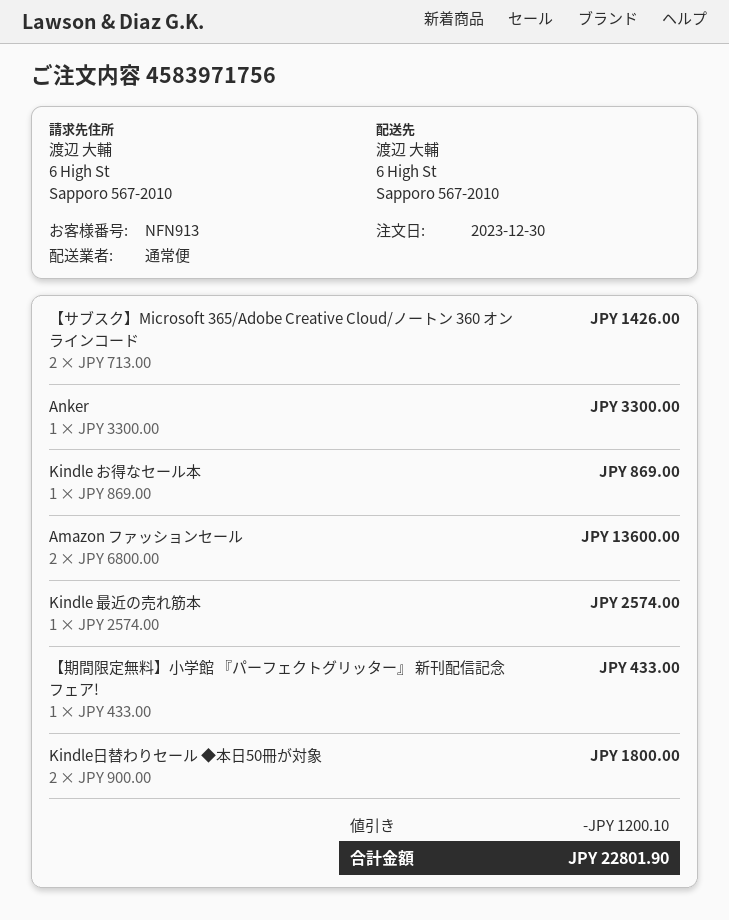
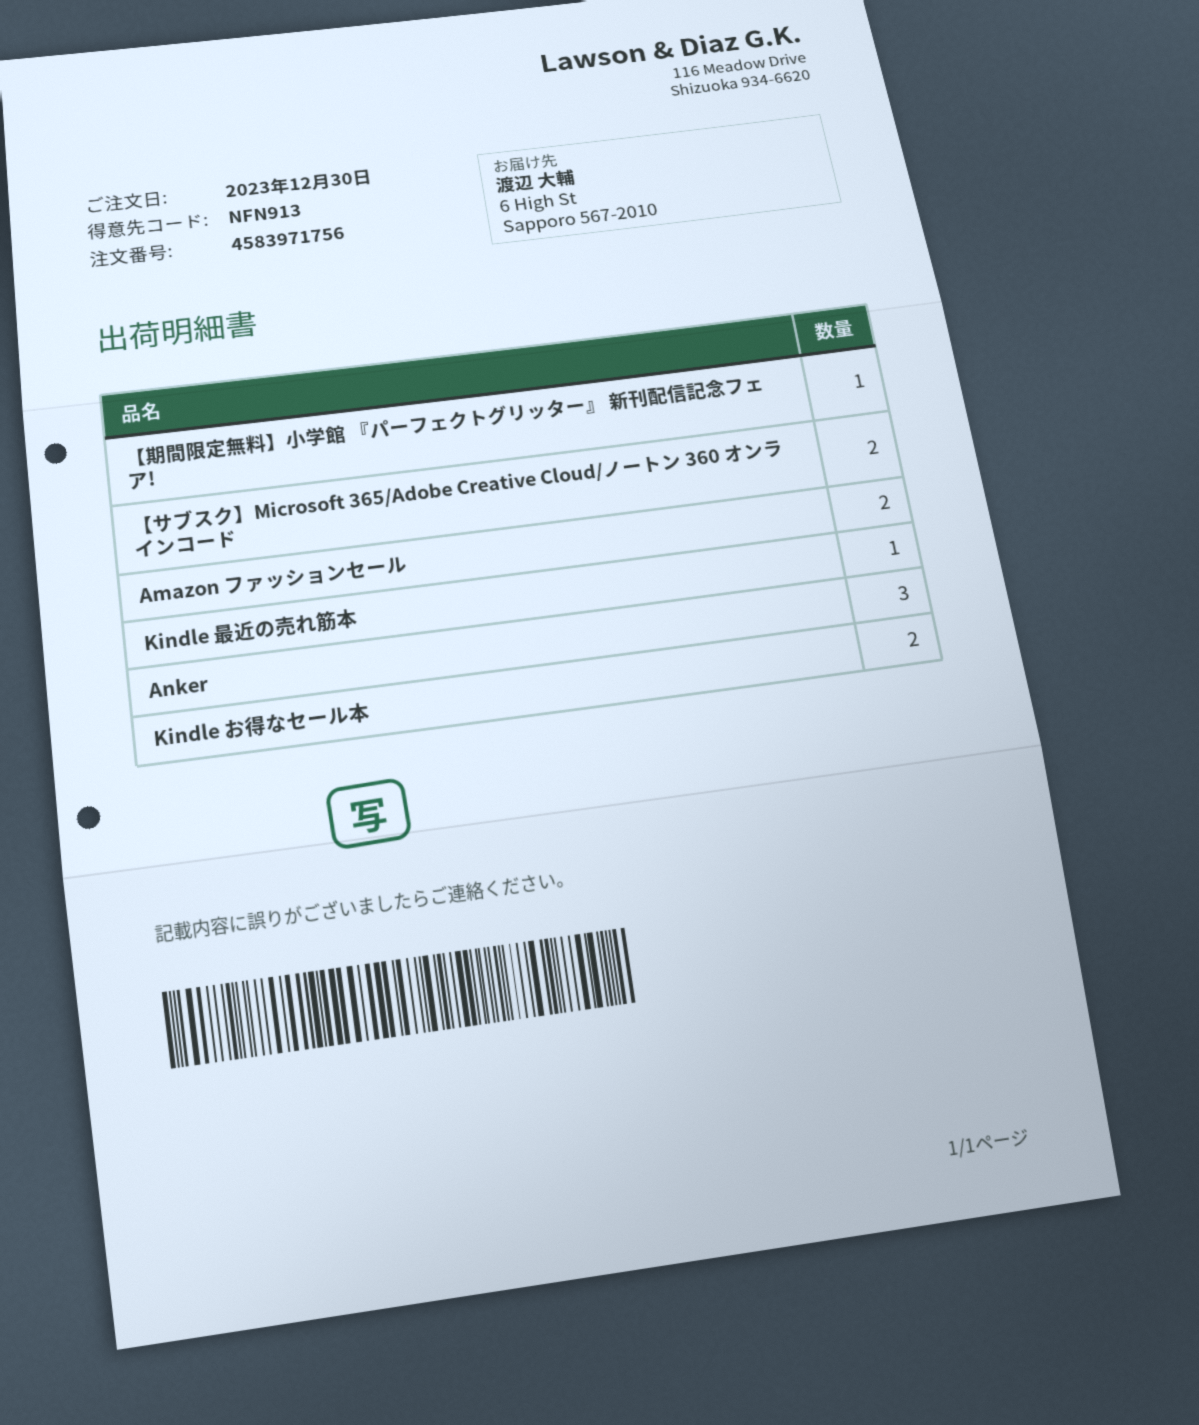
Anker: 1 -> 3
Kindle お得なセール本: 1 -> 2
Kindle日替わりセール ◆本日50冊が対象: 2 -> none

